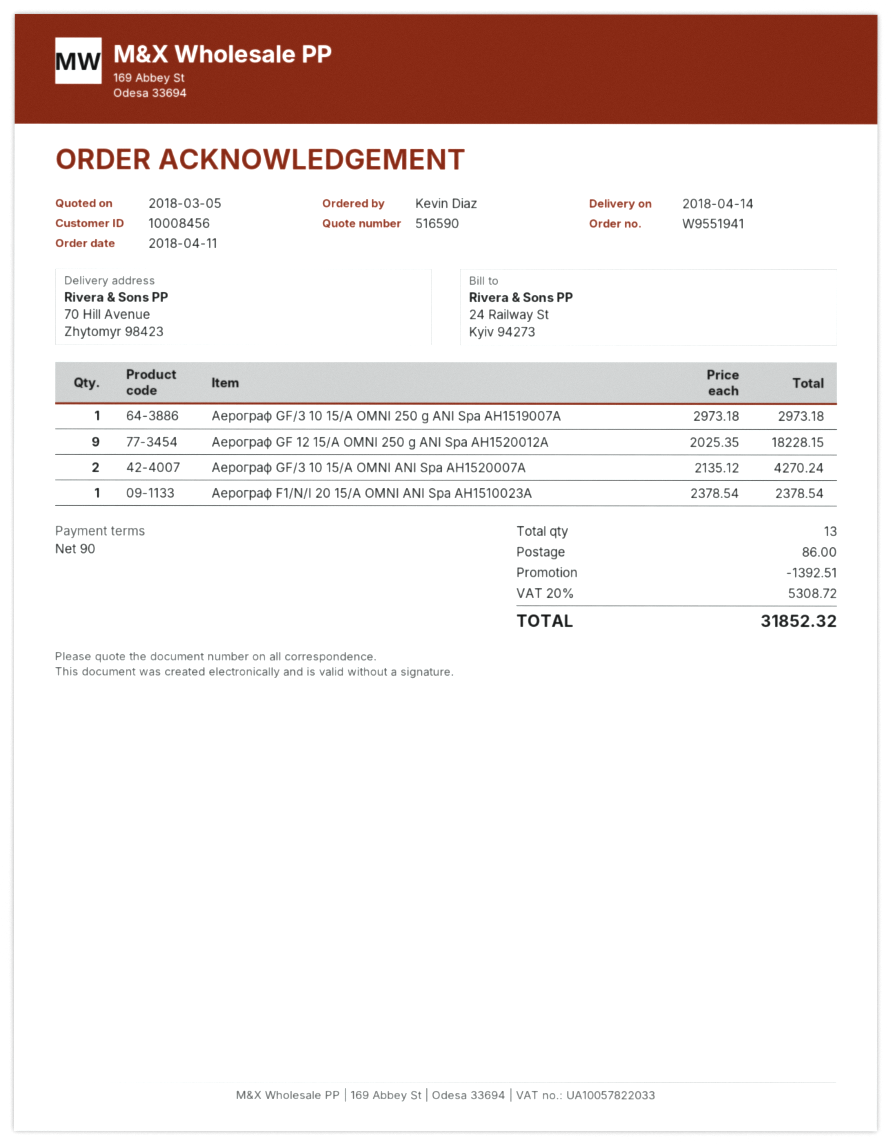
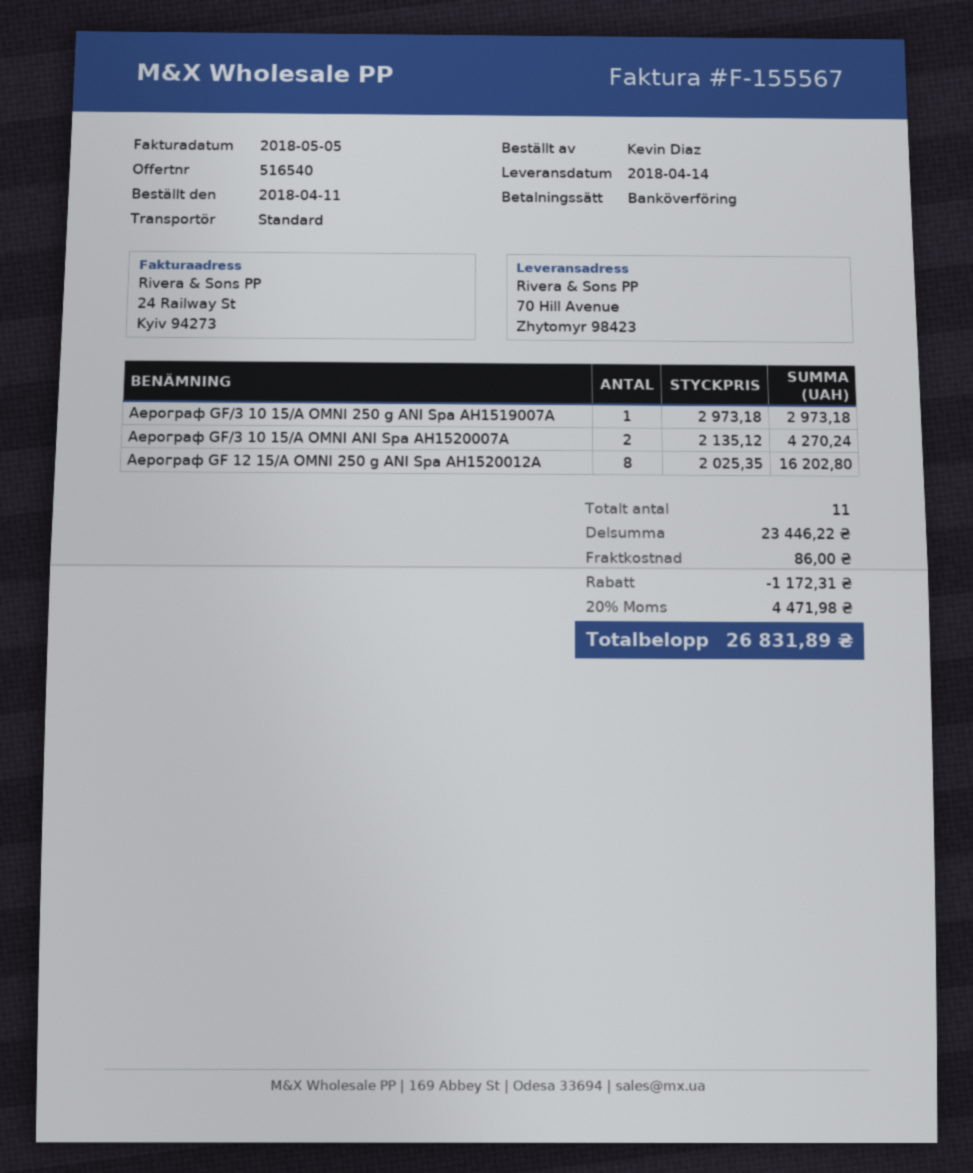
quote number: 516590 -> 516540
Аерограф GF 12 15/A OMNI 250 g ANI Spa AH1520012A: 9 x 2025.35 = 18228.15 -> 8 x 2025.35 = 16202.80
Аерограф F1/N/I 20 15/A OMNI ANI Spa AH1510023A: 1 x 2378.54 = 2378.54 -> none
total quantity: 13 -> 11
discount: 1392.51 -> 1172.31
tax: 20% = 5308.72 -> 20% = 4471.98
total: 31852.32 -> 26831.89

